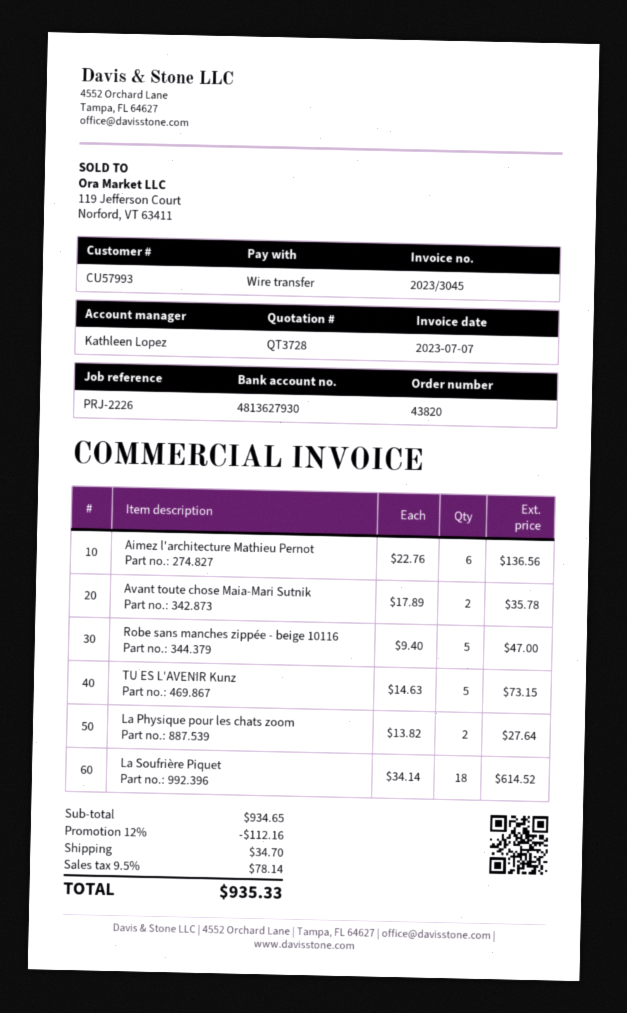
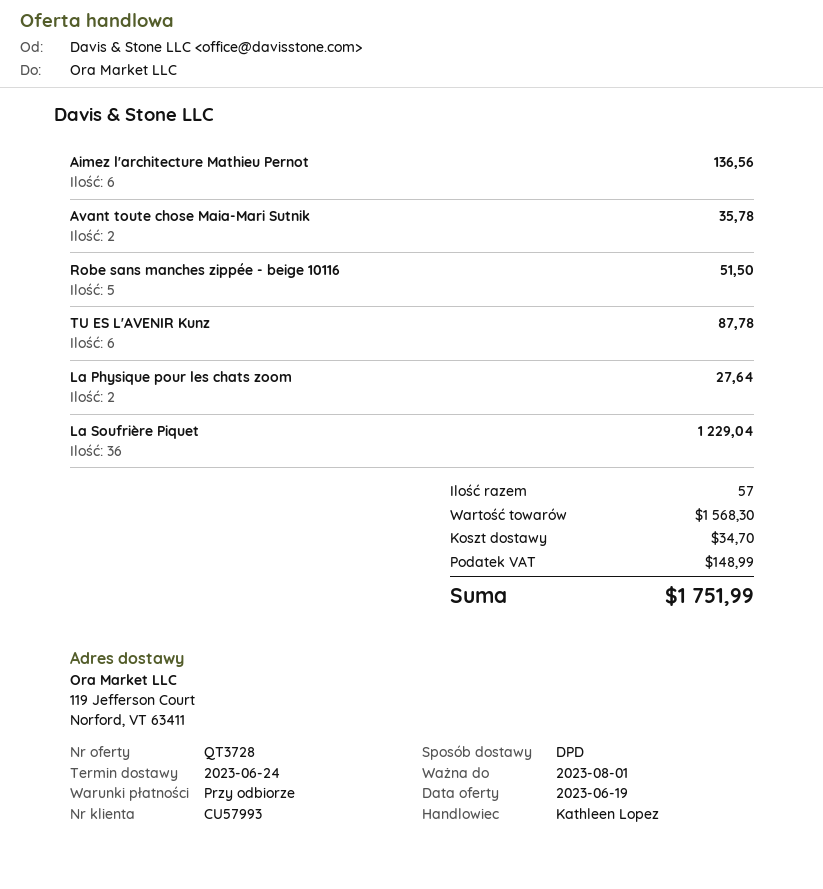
Robe sans manches zippée - beige 10116: 5 for 47.00 -> 5 for 51.50
TU ES L'AVENIR Kunz: 5 for 73.15 -> 6 for 87.78
La Soufrière Piquet: 18 for 614.52 -> 36 for 1229.04
subtotal: 934.65 -> 1568.30
discount: 12% = 112.16 -> none
tax: 78.14 -> 148.99
total: 935.33 -> 1751.99

